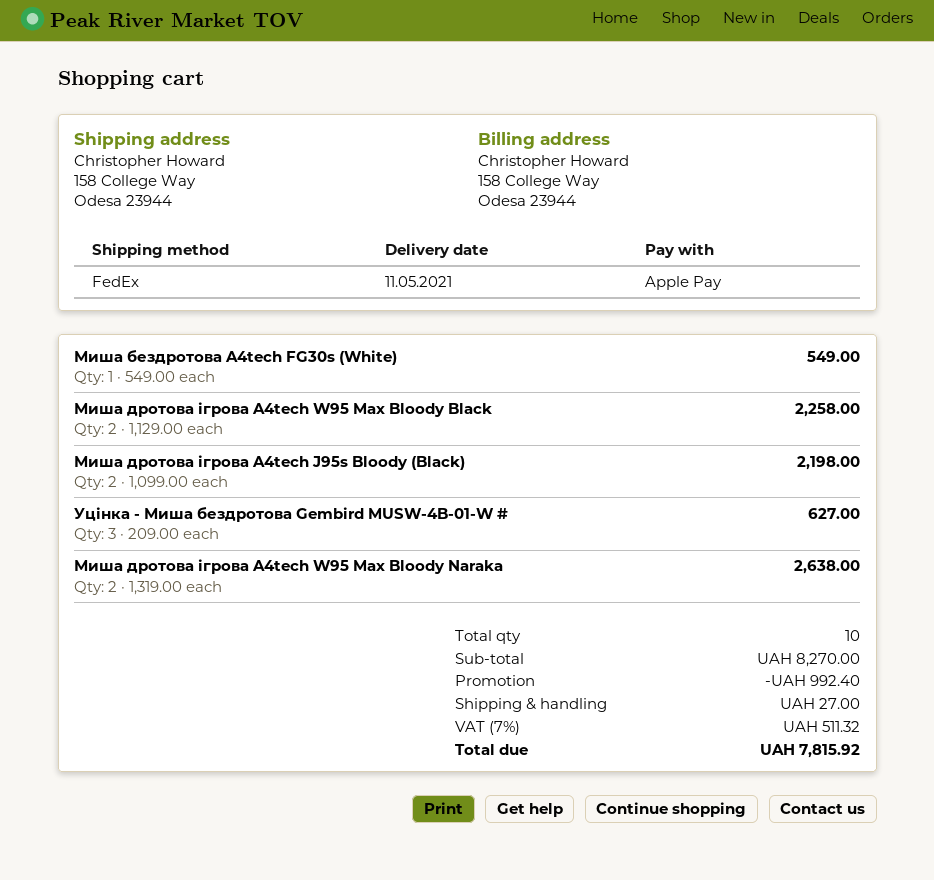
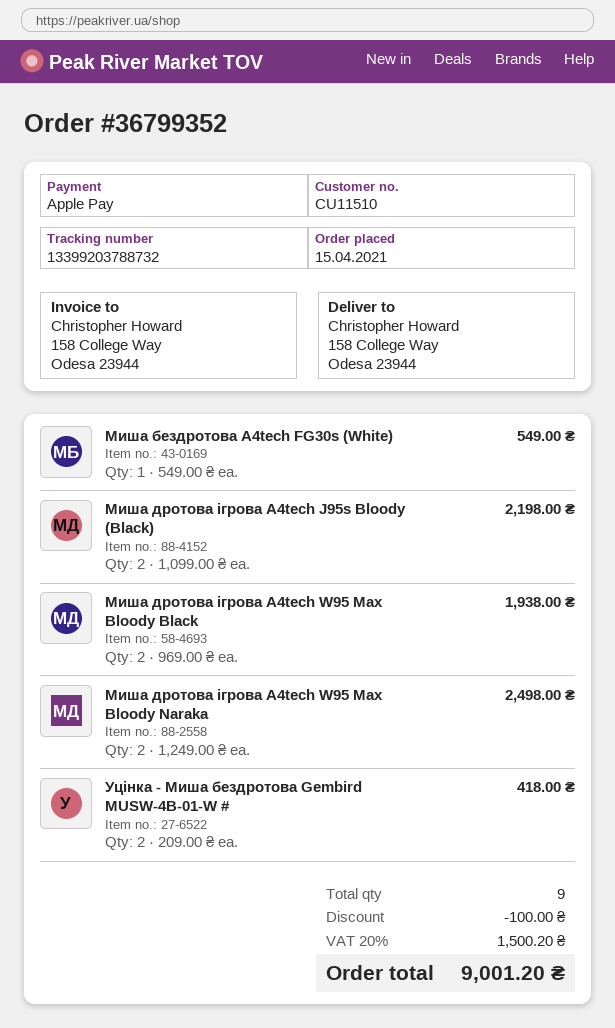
Миша дротова ігрова A4tech W95 Max Bloody Black: 2 x 1129.00 = 2258.00 -> 2 x 969.00 = 1938.00
Уцінка - Миша бездротова Gembird MUSW-4B-01-W #: 3 x 209.00 = 627.00 -> 2 x 209.00 = 418.00
Миша дротова ігрова A4tech W95 Max Bloody Naraka: 2 x 1319.00 = 2638.00 -> 2 x 1249.00 = 2498.00
total quantity: 10 -> 9
discount: 992.40 -> 100.00
shipping: 27.00 -> none
tax: 7% = 511.32 -> 20% = 1500.20
total: 7815.92 -> 9001.20

